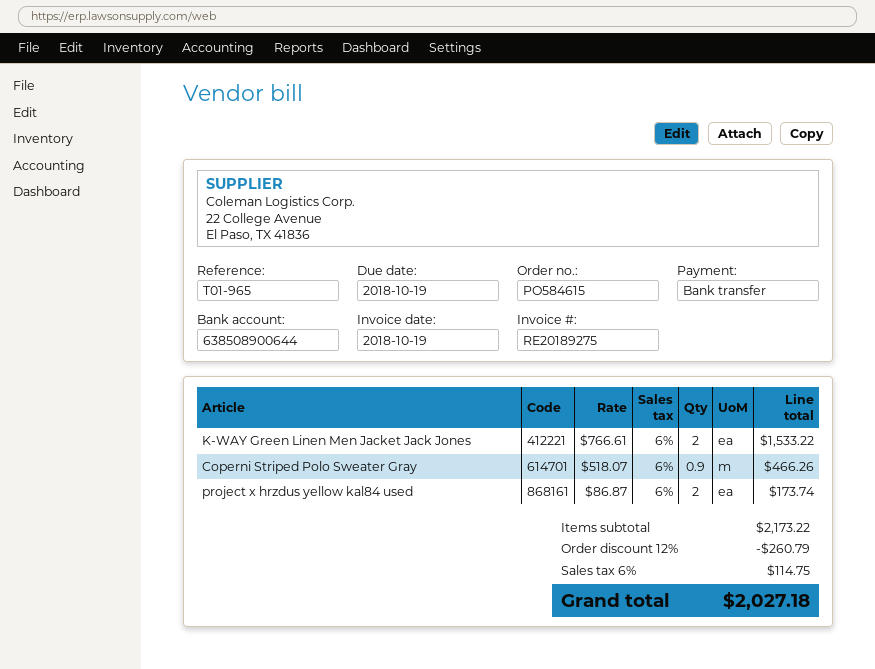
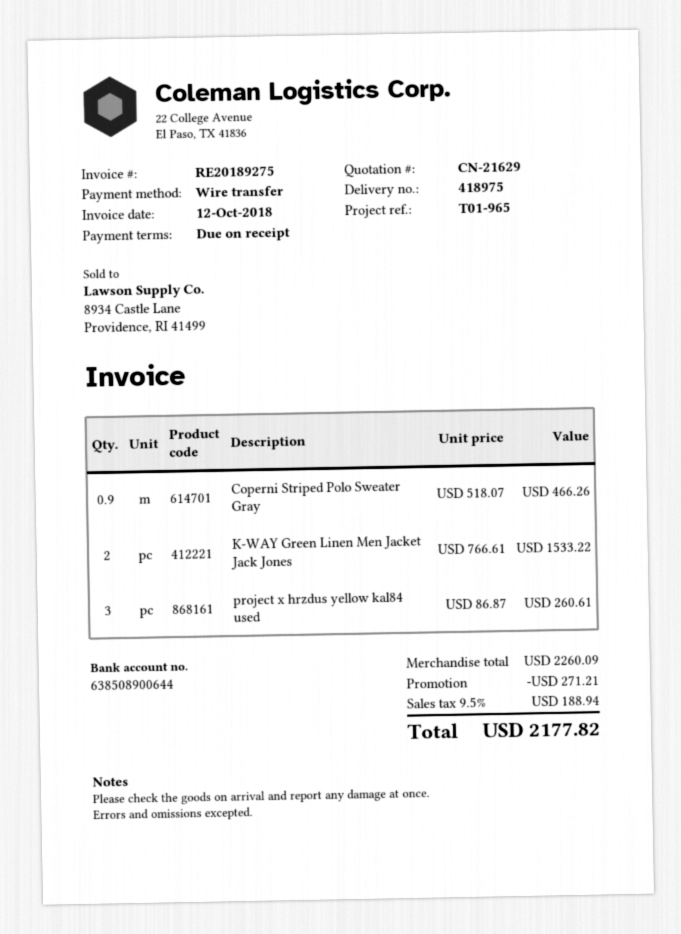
invoice date: 2018-10-19 -> 2018-10-12
project x hrzdus yellow kal84 used: 2 x 86.87 = 173.74 -> 3 x 86.87 = 260.61
subtotal: 2173.22 -> 2260.09
discount: 260.79 -> 271.21
tax: 6% = 114.75 -> 9.5% = 188.94
total: 2027.18 -> 2177.82

